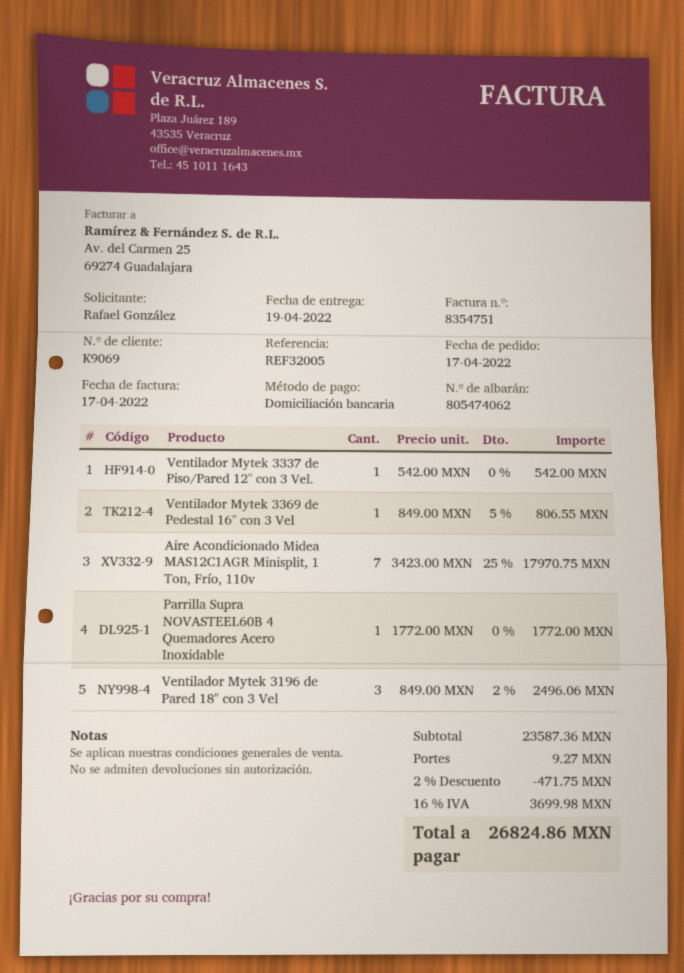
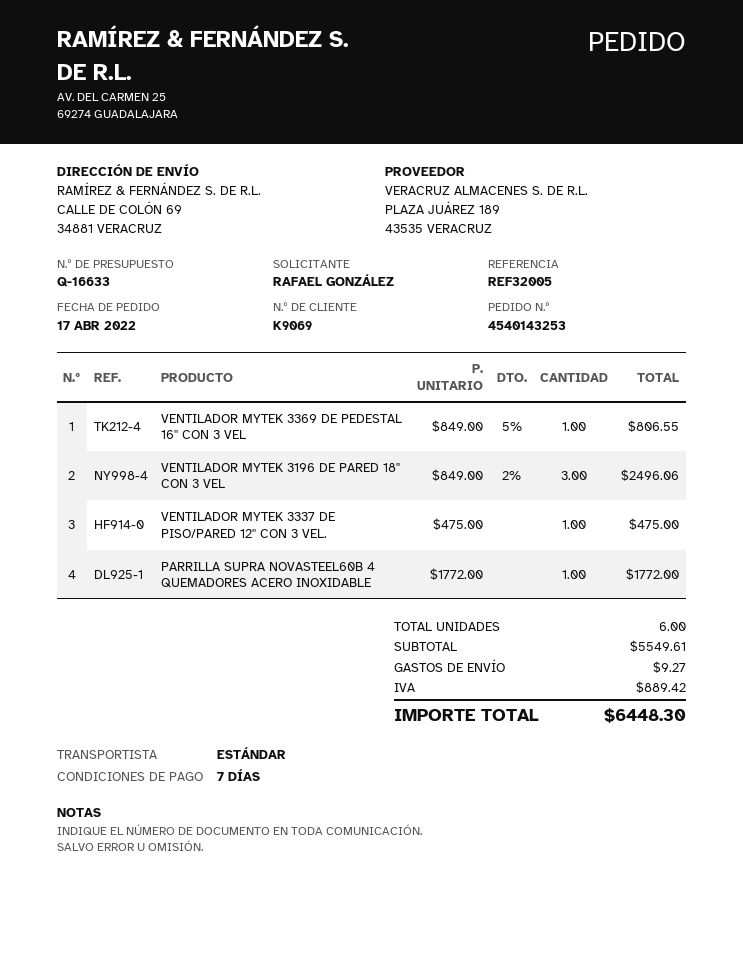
Ventilador Mytek 3337 de Piso/Pared 12'' con 3 Vel.: 1 x 542.00 = 542.00 -> 1 x 475.00 = 475.00
Aire Acondicionado Midea MAS12C1AGR Minisplit, 1 Ton, Frío, 110v: 7 x 3423.00 - 25% = 17970.75 -> none
subtotal: 23587.36 -> 5549.61
discount: 2% = 471.75 -> none
tax: 3699.98 -> 889.42
total: 26824.86 -> 6448.30

